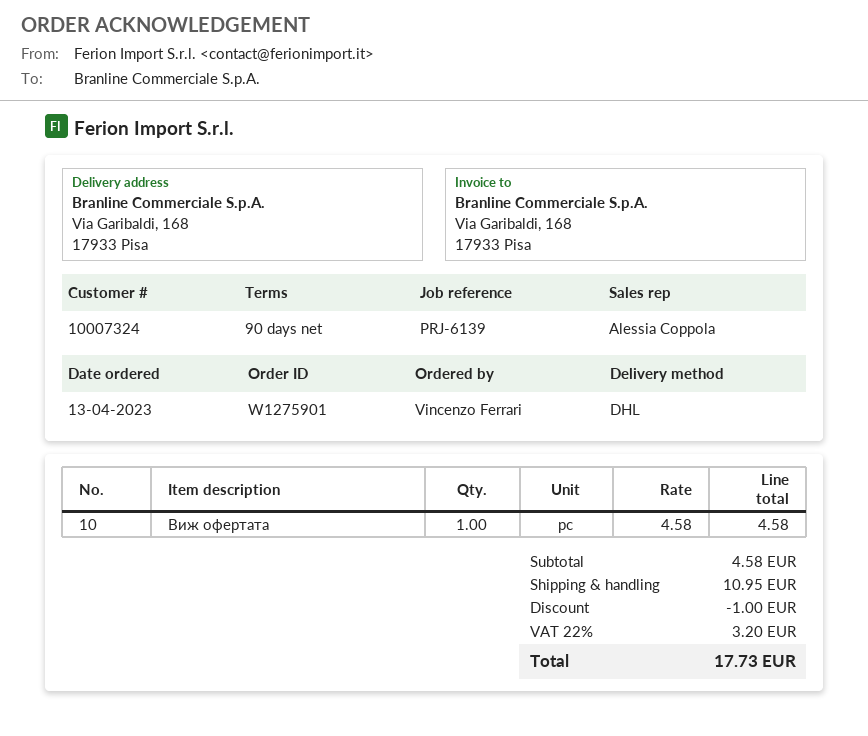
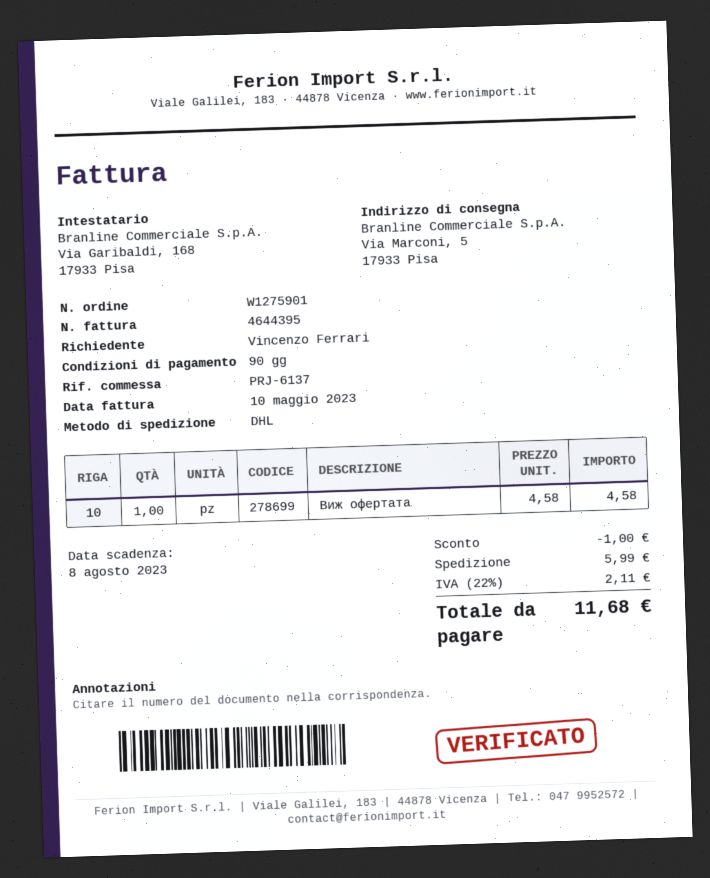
reference: PRJ-6139 -> PRJ-6137
ship to: Via Garibaldi, 168, 17933 Pisa -> Via Marconi, 5, 17933 Pisa
shipping: 10.95 -> 5.99
tax: 22% = 3.20 -> 22% = 2.11
total: 17.73 -> 11.68

